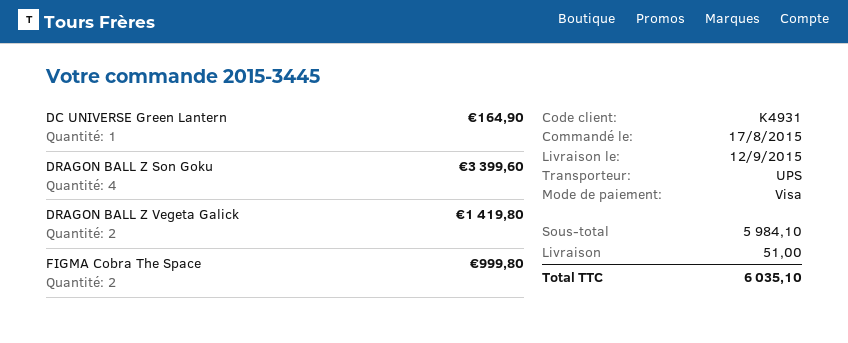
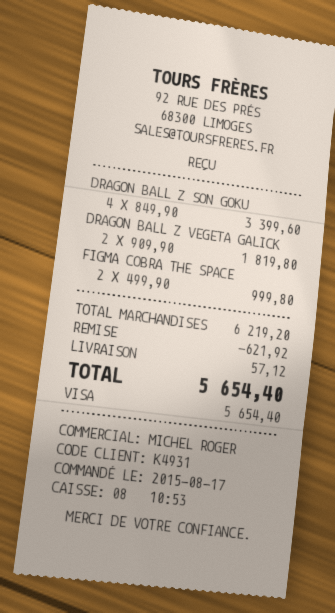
DC UNIVERSE Green Lantern: 1 for 164.90 -> none
DRAGON BALL Z Vegeta Galick: 2 for 1419.80 -> 2 for 1819.80
subtotal: 5984.10 -> 6219.20
discount: none -> 621.92
shipping: 51.00 -> 57.12
total: 6035.10 -> 5654.40

